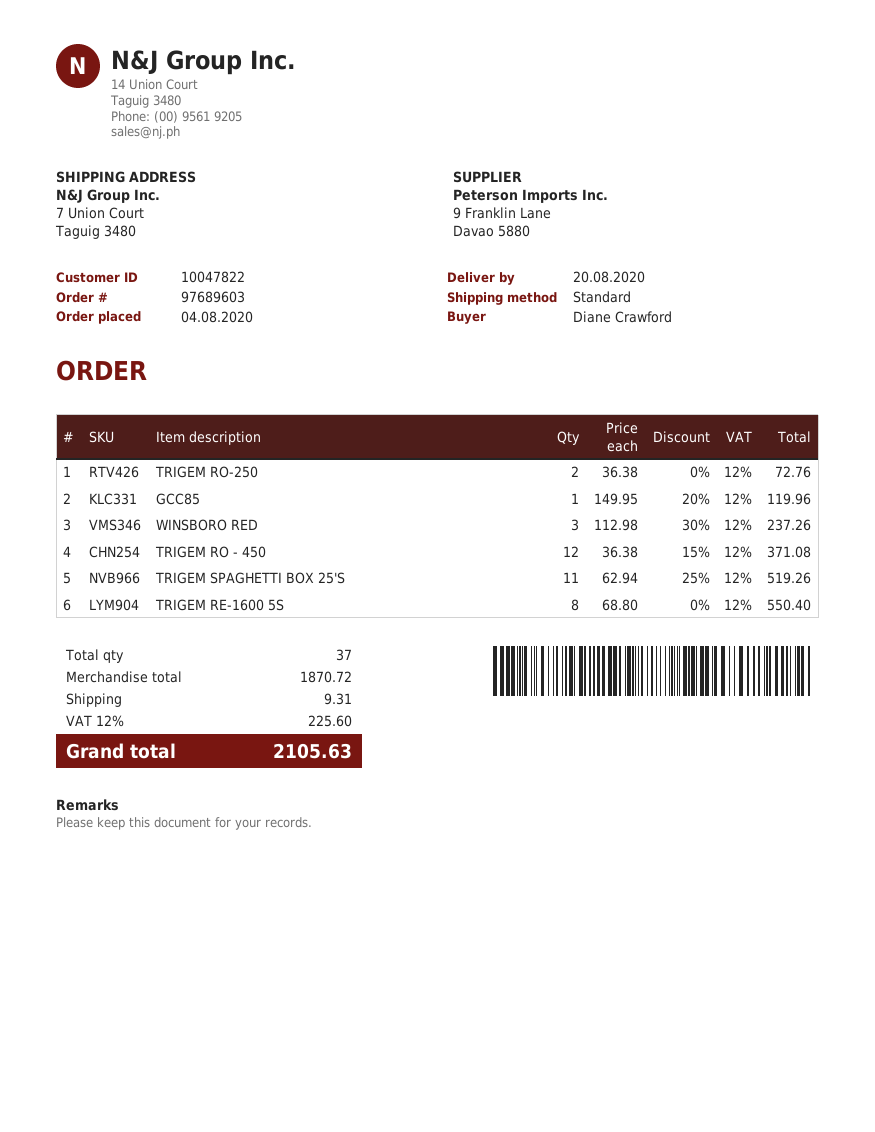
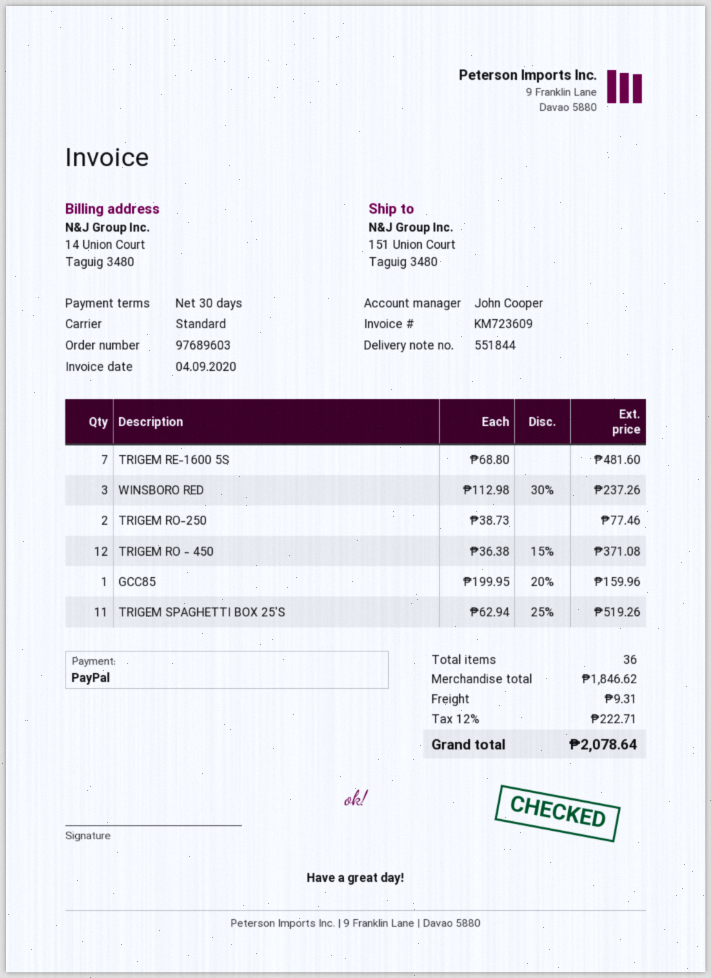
ship to: 7 Union Court, Taguig 3480 -> 151 Union Court, Taguig 3480
TRIGEM RO-250: 2 x 36.38 = 72.76 -> 2 x 38.73 = 77.46
GCC85: 1 x 149.95 - 20% = 119.96 -> 1 x 199.95 - 20% = 159.96
TRIGEM RE-1600 5S: 8 x 68.80 = 550.40 -> 7 x 68.80 = 481.60
total quantity: 37 -> 36
subtotal: 1870.72 -> 1846.62
tax: 12% = 225.60 -> 12% = 222.71
total: 2105.63 -> 2078.64

